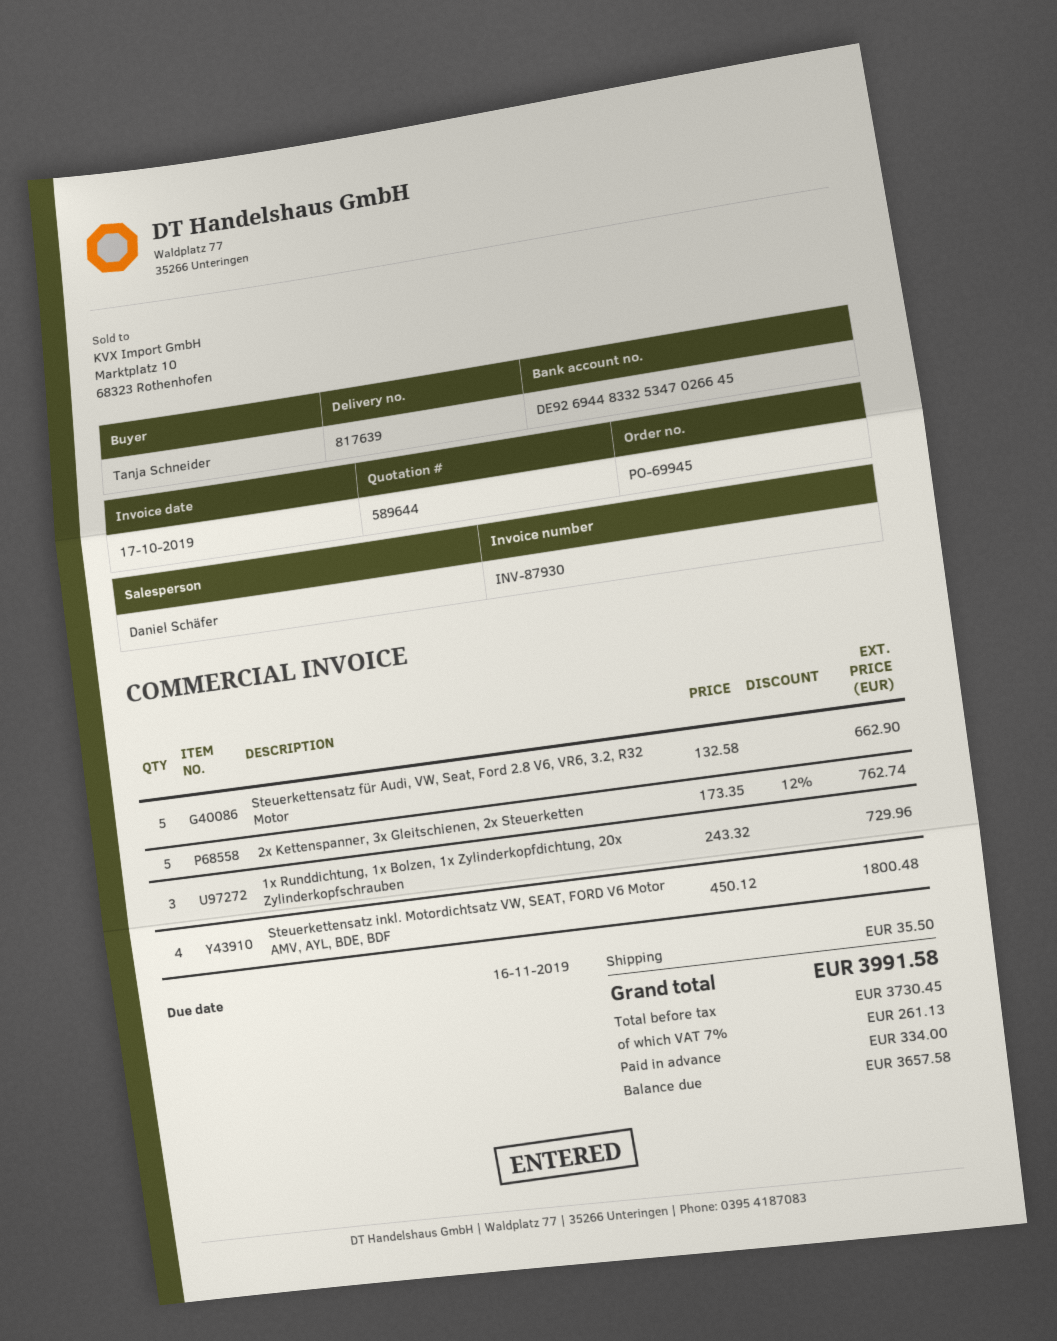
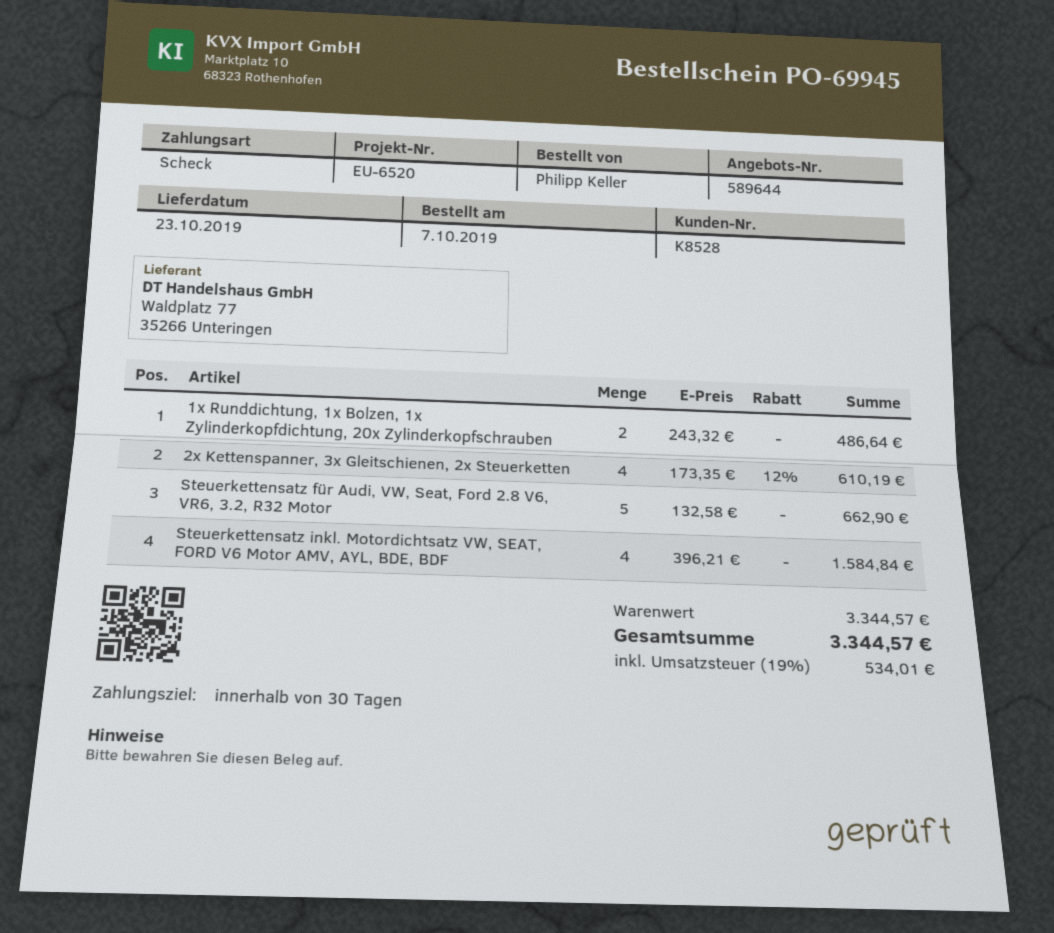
ordered by: Tanja Schneider -> Philipp Keller
2x Kettenspanner, 3x Gleitschienen, 2x Steuerketten: 5 x 173.35 - 12% = 762.74 -> 4 x 173.35 - 12% = 610.19
1x Runddichtung, 1x Bolzen, 1x Zylinderkopfdichtung, 20x Zylinderkopfschrauben: 3 x 243.32 = 729.96 -> 2 x 243.32 = 486.64
Steuerkettensatz inkl. Motordichtsatz VW, SEAT, FORD V6 Motor AMV, AYL, BDE, BDF: 4 x 450.12 = 1800.48 -> 4 x 396.21 = 1584.84
shipping: 35.50 -> none
tax: 7% = 261.13 -> 19% = 534.01
total: 3991.58 -> 3344.57

